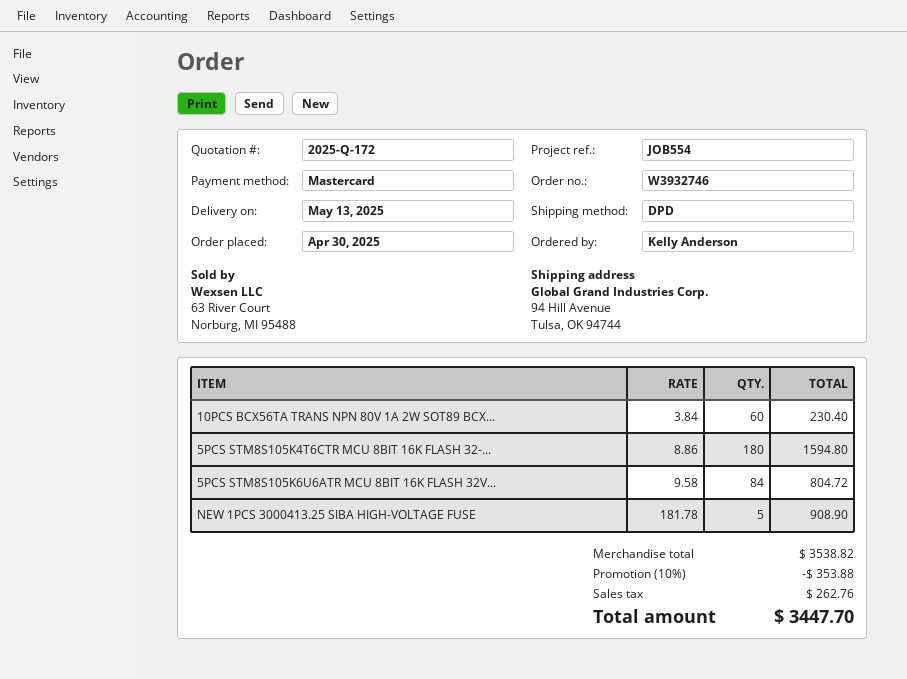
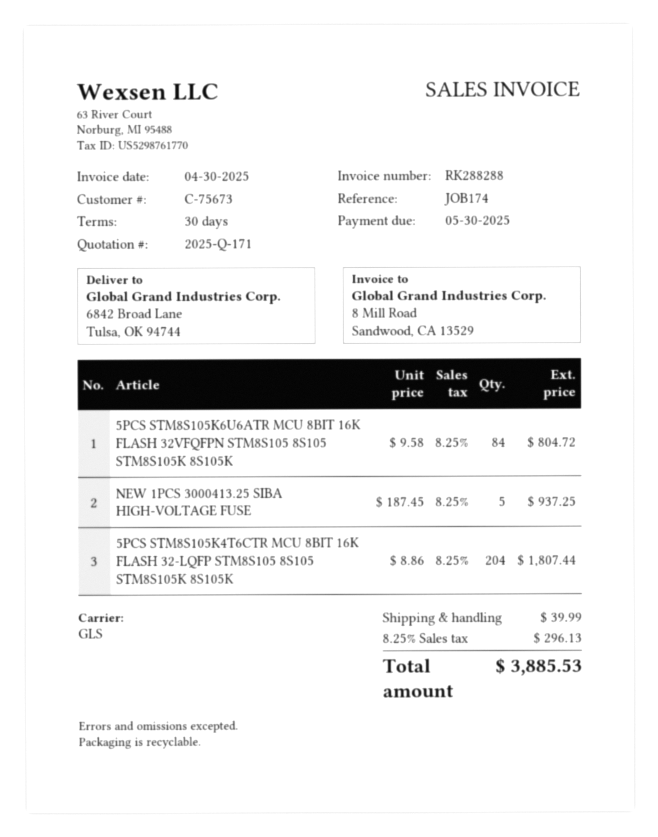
quote number: 2025-Q-172 -> 2025-Q-171
reference: JOB554 -> JOB174
shipping method: DPD -> GLS
ship to: 94 Hill Avenue, Tulsa, OK 94744 -> 6842 Broad Lane, Tulsa, OK 94744
10PCS BCX56TA TRANS NPN 80V 1A 2W SOT89 BCX...: 60 x 3.84 = 230.40 -> none
5PCS STM8S105K4T6CTR MCU 8BIT 16K FLASH 32-...: 180 x 8.86 = 1594.80 -> 204 x 8.86 = 1807.44
NEW 1PCS 3000413.25 SIBA HIGH-VOLTAGE FUSE: 5 x 181.78 = 908.90 -> 5 x 187.45 = 937.25
discount: 10% = 353.88 -> none
shipping: none -> 39.99
tax: 262.76 -> 296.13
total: 3447.70 -> 3885.53

